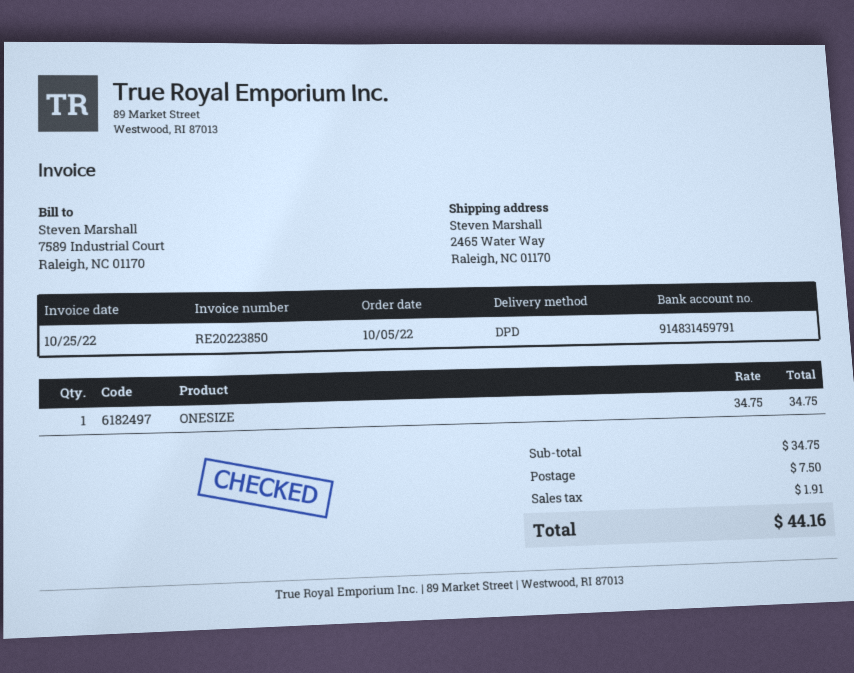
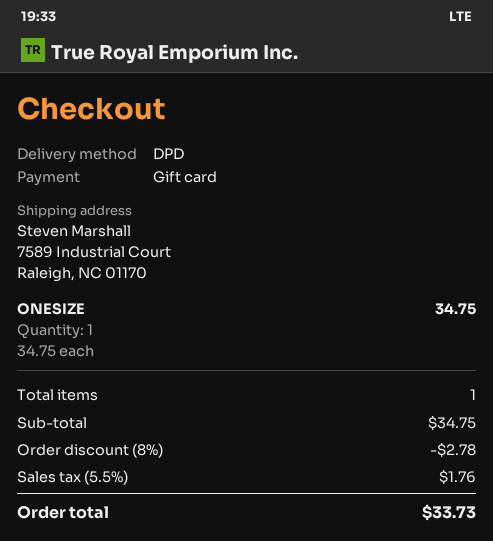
ship to: 2465 Water Way, Raleigh, NC 01170 -> 7589 Industrial Court, Raleigh, NC 01170
discount: none -> 8% = 2.78
shipping: 7.50 -> none
tax: 1.91 -> 1.76
total: 44.16 -> 33.73

